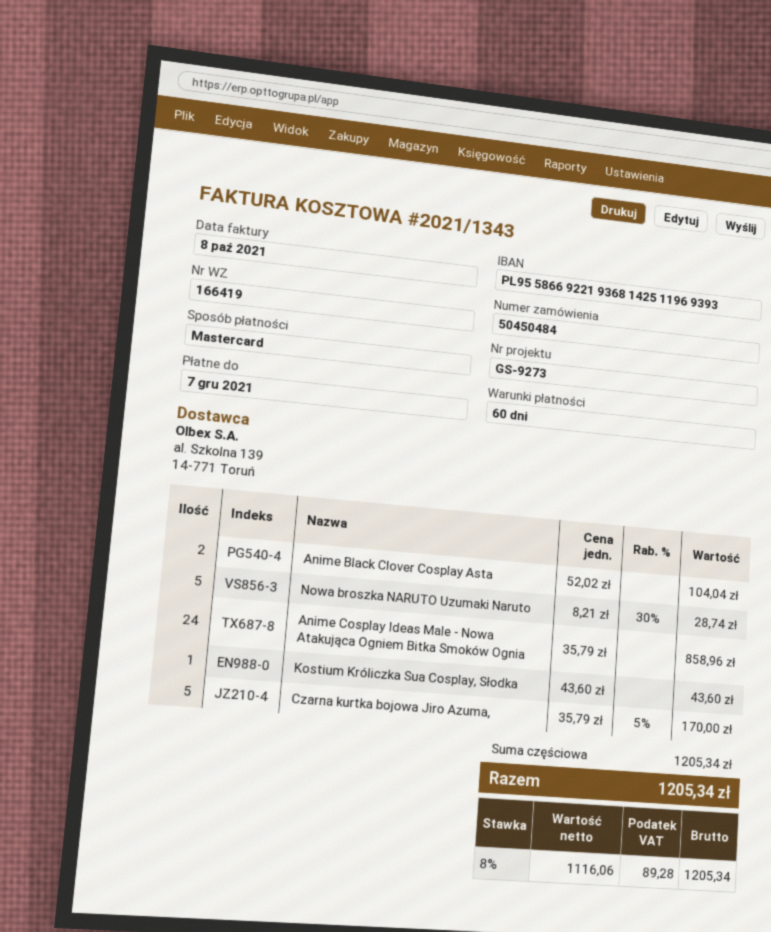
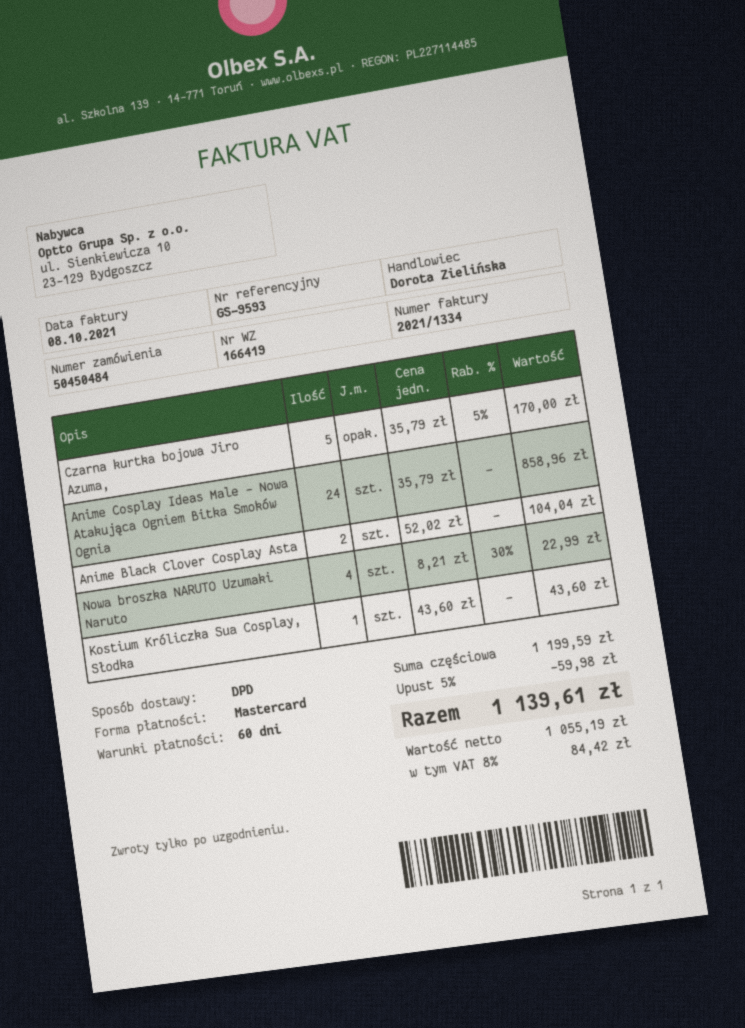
invoice number: 2021/1343 -> 2021/1334
reference: GS-9273 -> GS-9593
Nowa broszka NARUTO Uzumaki Naruto: 5 x 8.21 - 30% = 28.74 -> 4 x 8.21 - 30% = 22.99
subtotal: 1205.34 -> 1199.59
discount: none -> 5% = 59.98
net: 1116.06 -> 1055.19
tax: 8% = 89.28 -> 8% = 84.42
total: 1205.34 -> 1139.61

